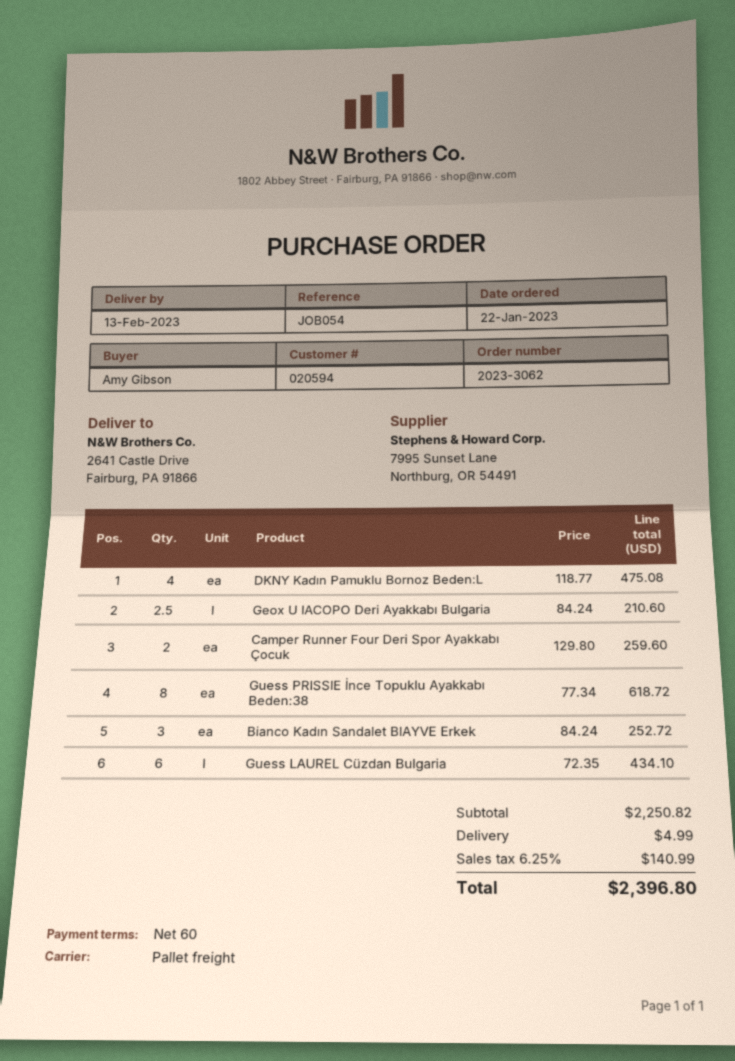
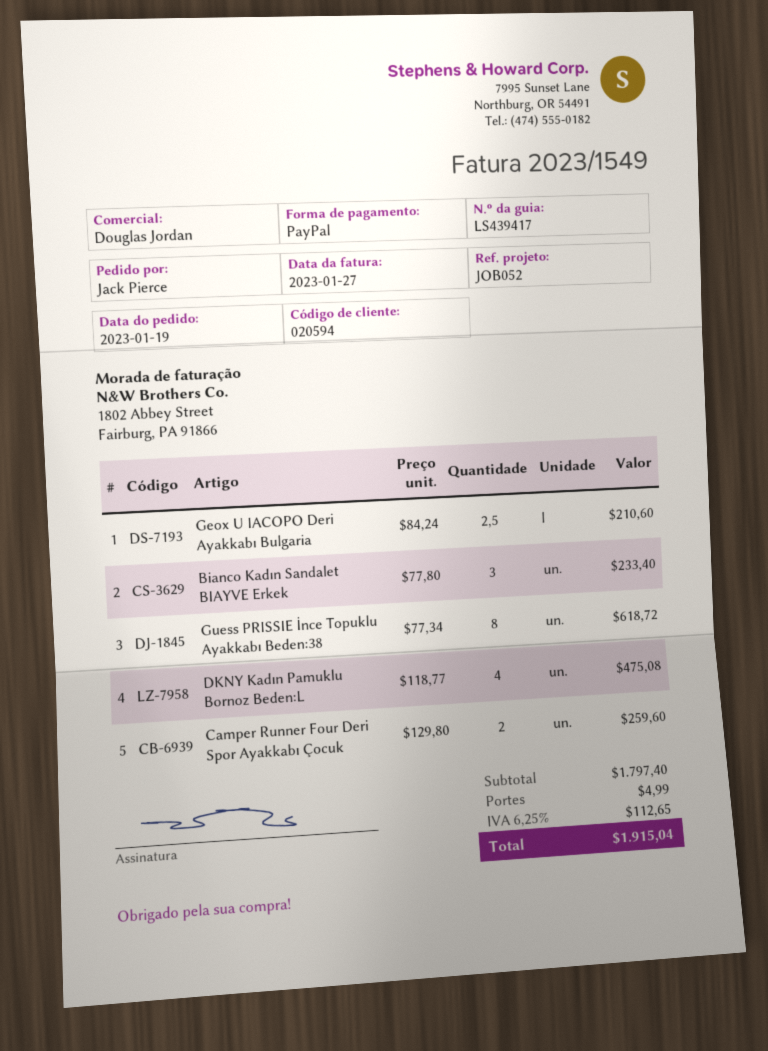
order date: 2023-01-22 -> 2023-01-19
reference: JOB054 -> JOB052
ordered by: Amy Gibson -> Jack Pierce
Bianco Kadın Sandalet BIAYVE Erkek: 3 x 84.24 = 252.72 -> 3 x 77.80 = 233.40
Guess LAUREL Cüzdan Bulgaria: 6 x 72.35 = 434.10 -> none
subtotal: 2250.82 -> 1797.40
tax: 6.25% = 140.99 -> 6.25% = 112.65
total: 2396.80 -> 1915.04

